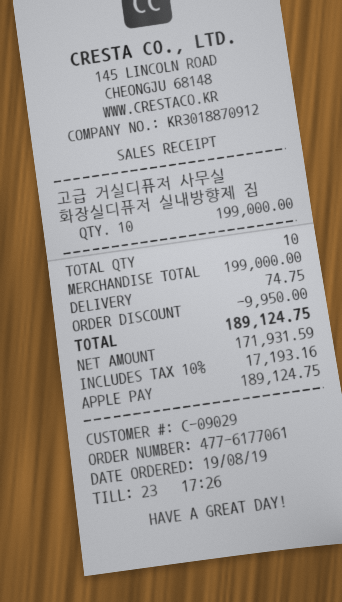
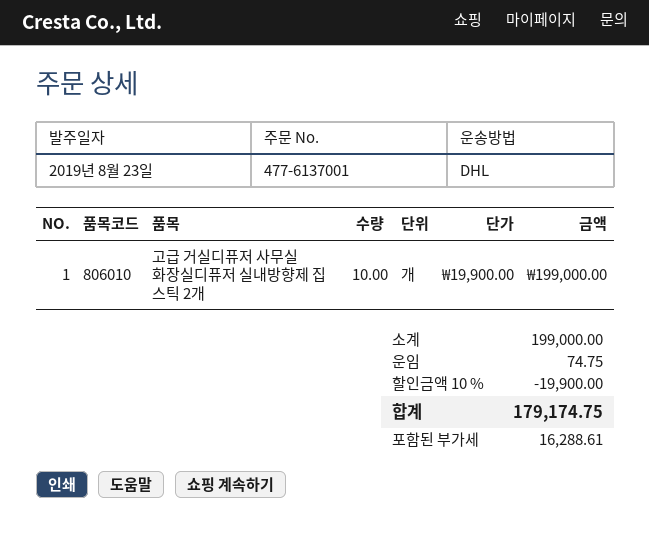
order number: 477-6177061 -> 477-6137001
order date: 2019-08-19 -> 2019-08-23
discount: 9950.00 -> 19900.00
tax: 17193.16 -> 16288.61
total: 189124.75 -> 179174.75

